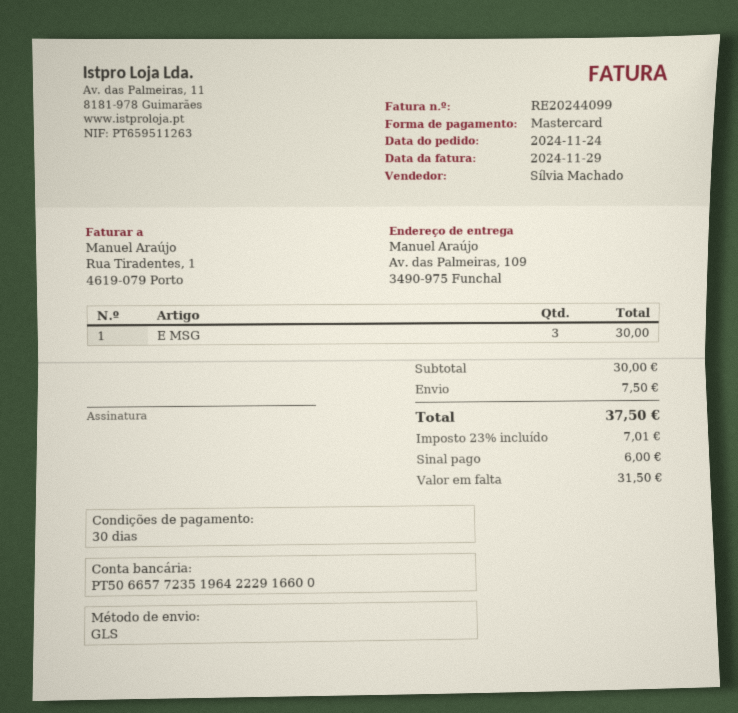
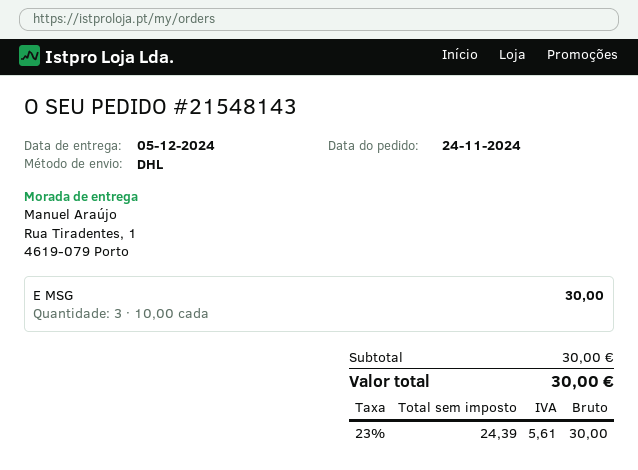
shipping method: GLS -> DHL
ship to: Av. das Palmeiras, 109, 3490-975 Funchal -> Rua Tiradentes, 1, 4619-079 Porto
shipping: 7.50 -> none
tax: 23% = 7.01 -> 23% = 5.61
total: 37.50 -> 30.00

